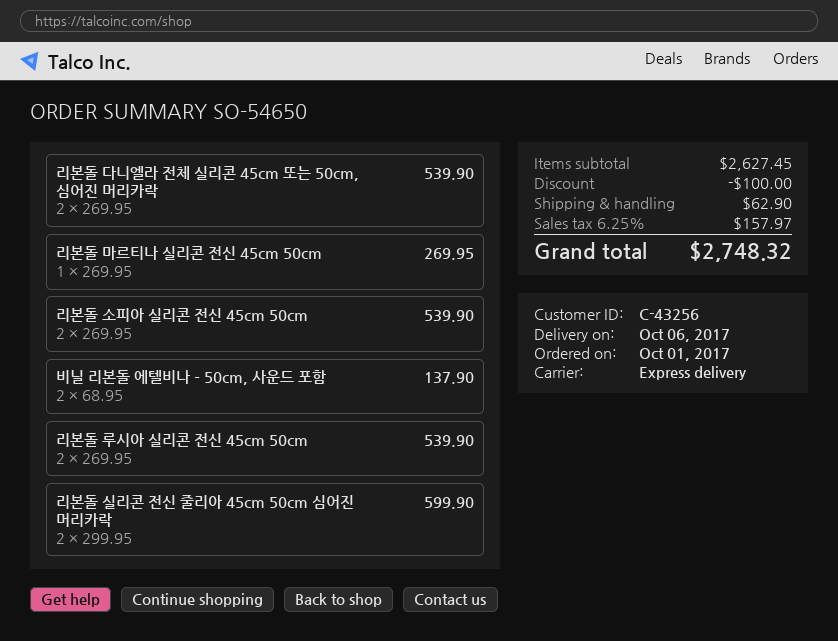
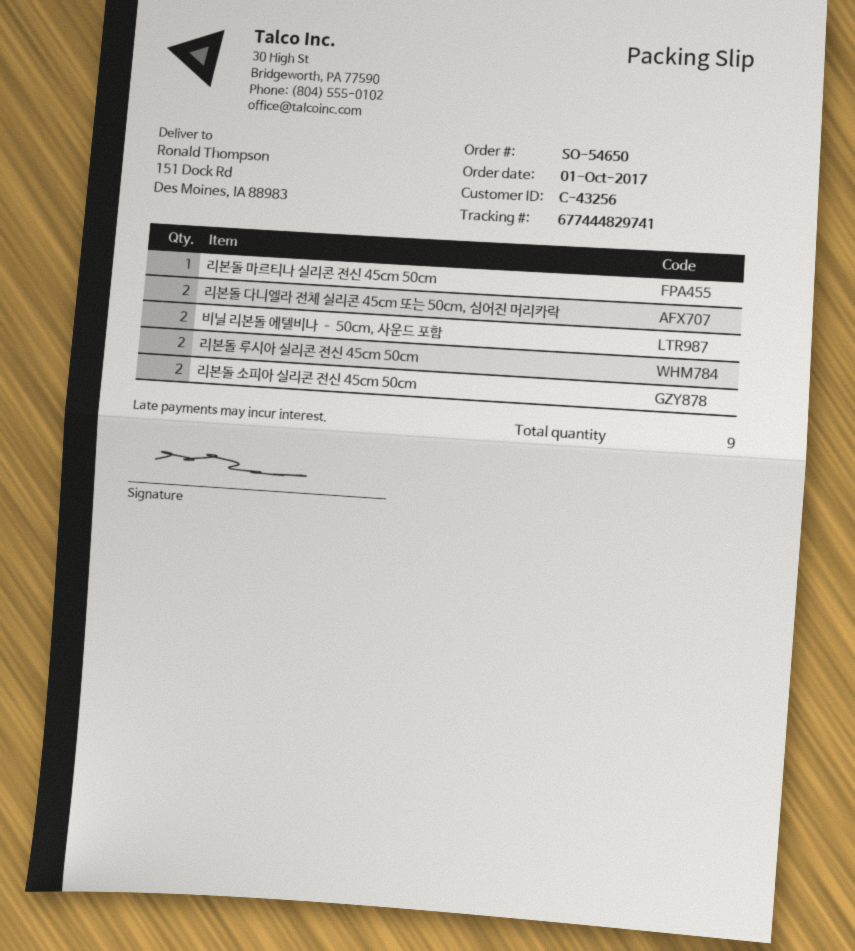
리본돌 실리콘 전신 줄리아 45cm 50cm 심어진 머리카락: 2 -> none

